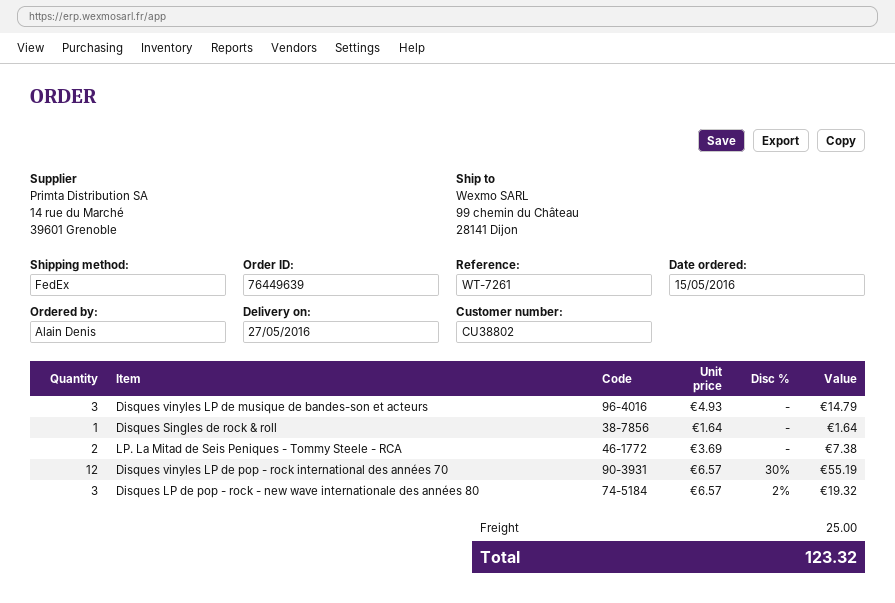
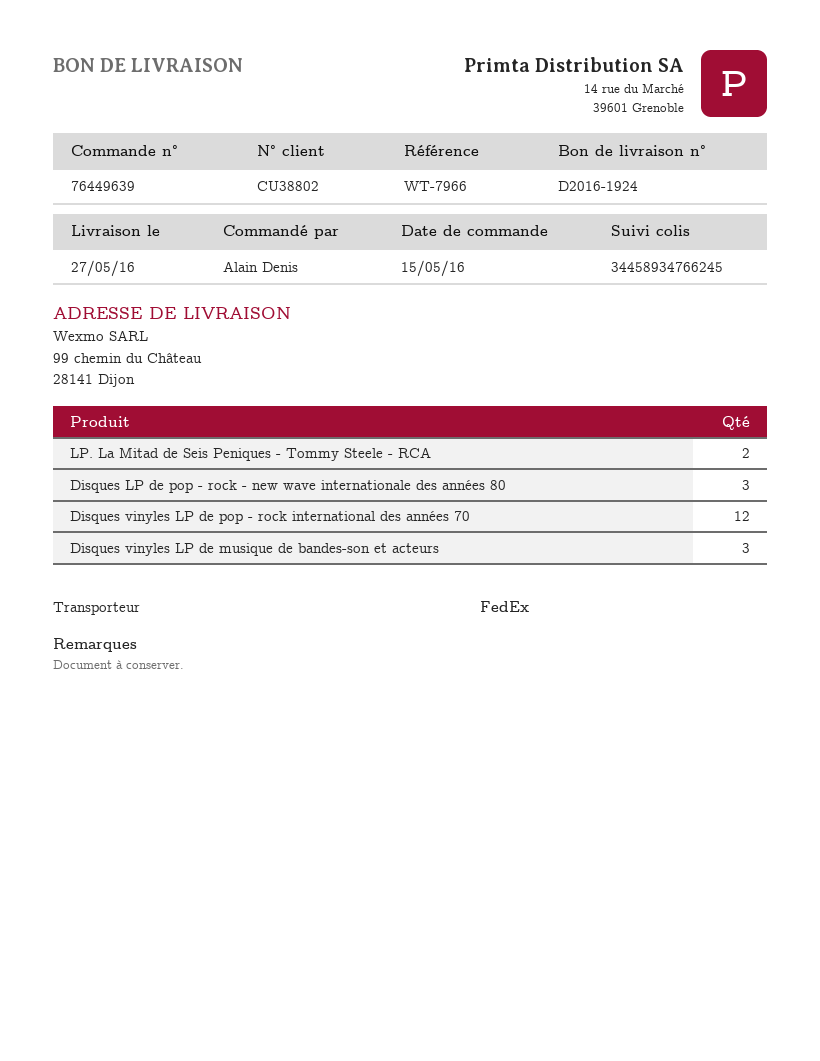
reference: WT-7261 -> WT-7966
Disques Singles de rock & roll: 1 -> none

